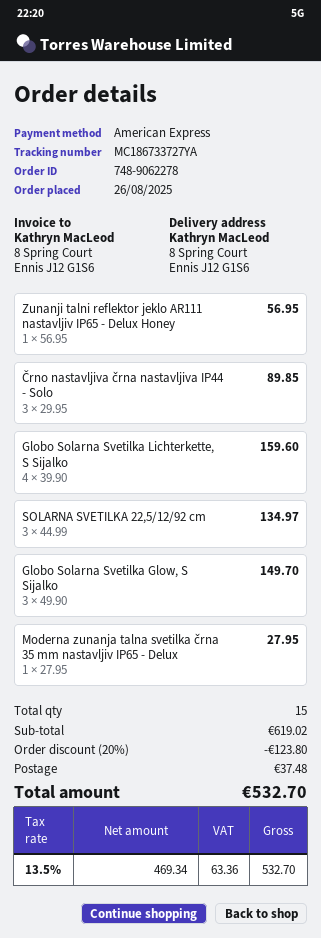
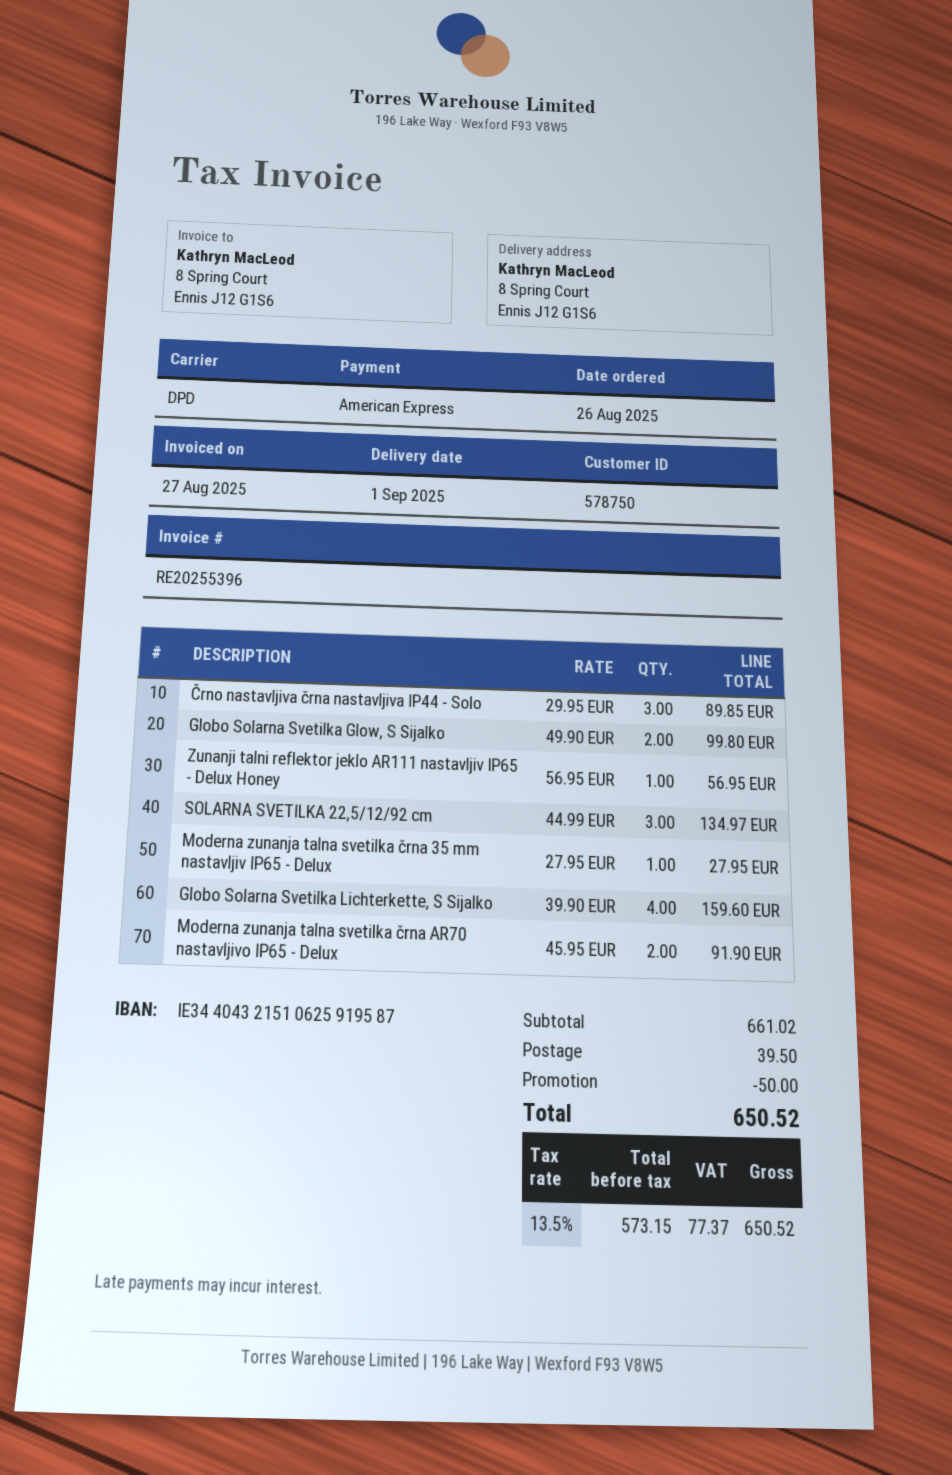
Globo Solarna Svetilka Glow, S Sijalko: 3 x 49.90 = 149.70 -> 2 x 49.90 = 99.80
Moderna zunanja talna svetilka črna AR70 nastavljivo IP65 - Delux: none -> 2 x 45.95 = 91.90
subtotal: 619.02 -> 661.02
discount: 123.80 -> 50.00
shipping: 37.48 -> 39.50
net: 469.34 -> 573.15
tax: 13.5% = 63.36 -> 13.5% = 77.37
total: 532.70 -> 650.52

